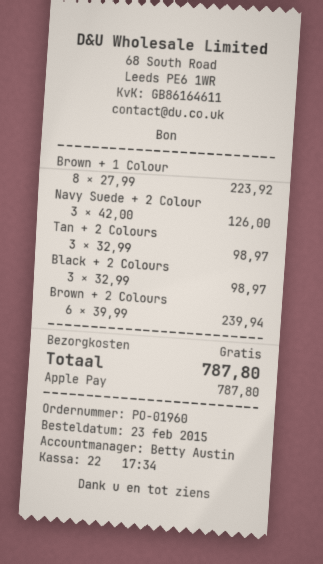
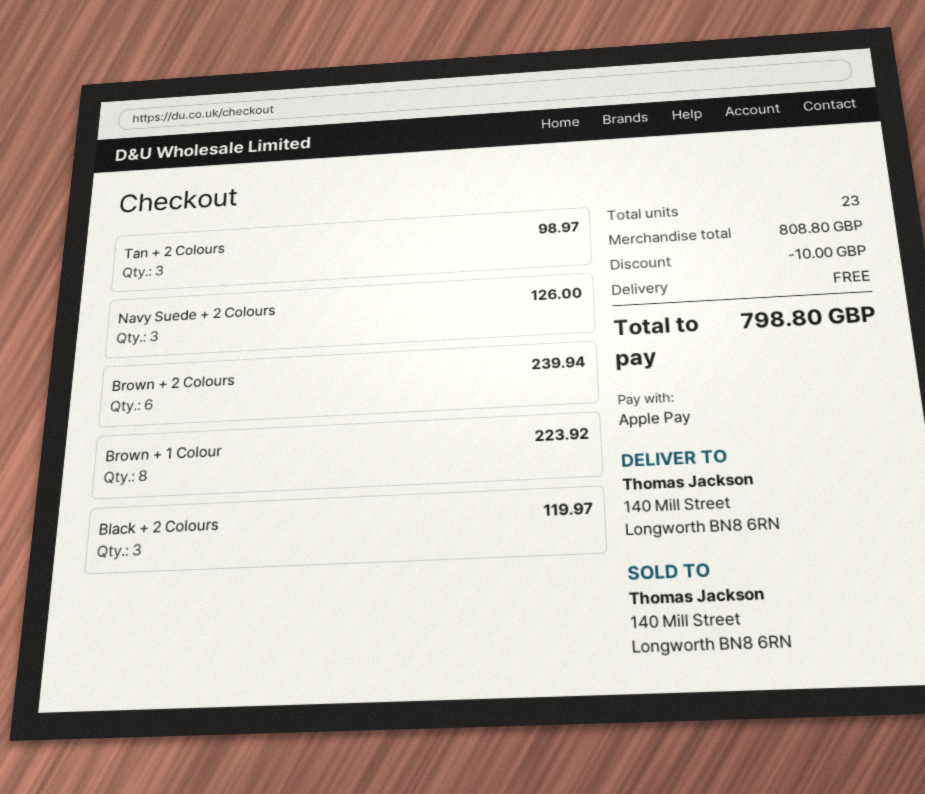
Black + 2 Colours: 3 for 98.97 -> 3 for 119.97
discount: none -> 10.00
total: 787.80 -> 798.80

